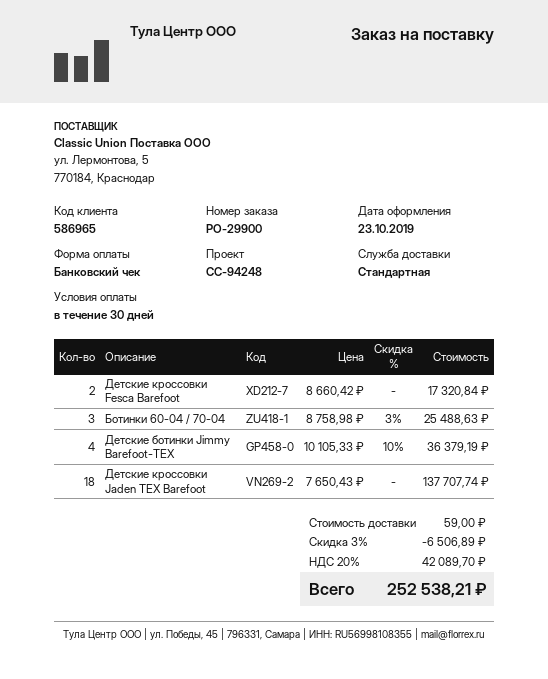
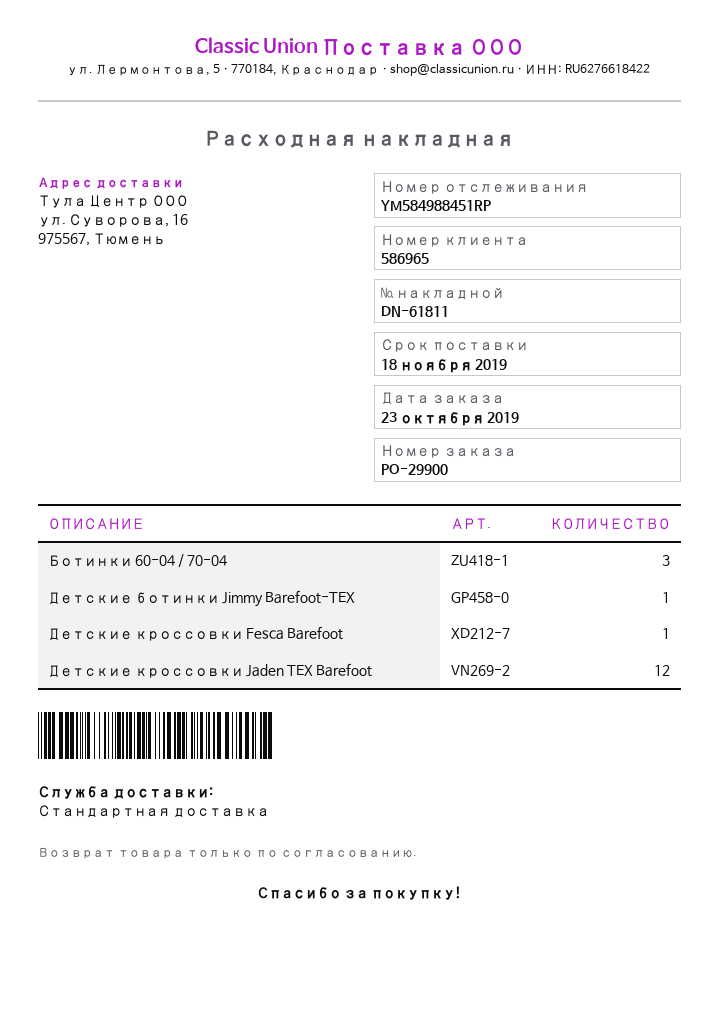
Детские кроссовки Fesca Barefoot: 2 -> 1
Детские ботинки Jimmy Barefoot-TEX: 4 -> 1
Детские кроссовки Jaden TEX Barefoot: 18 -> 12

